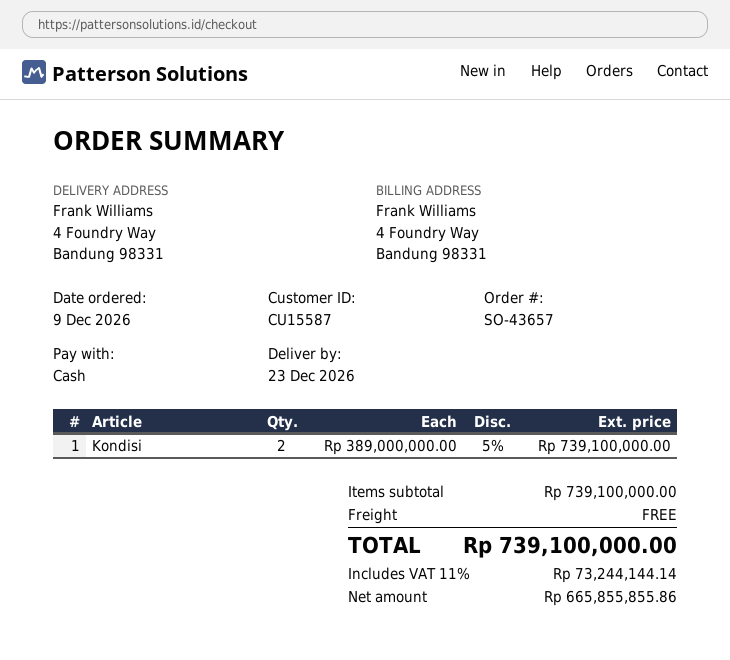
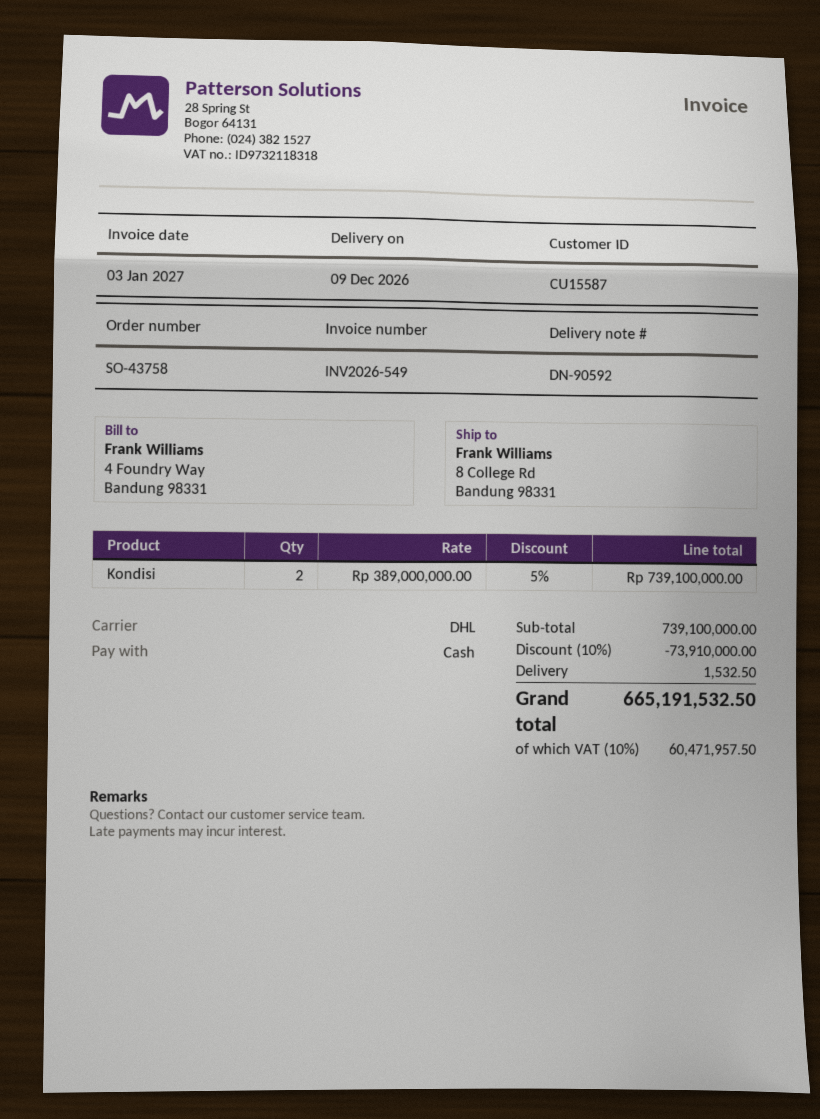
order number: SO-43657 -> SO-43758
delivery date: 2026-12-23 -> 2026-12-09
ship to: 4 Foundry Way, Bandung 98331 -> 8 College Rd, Bandung 98331
discount: none -> 10% = 73910000.00
shipping: 0.00 -> 1532.50
tax: 11% = 73244144.14 -> 10% = 60471957.50
total: 739100000.00 -> 665191532.50

